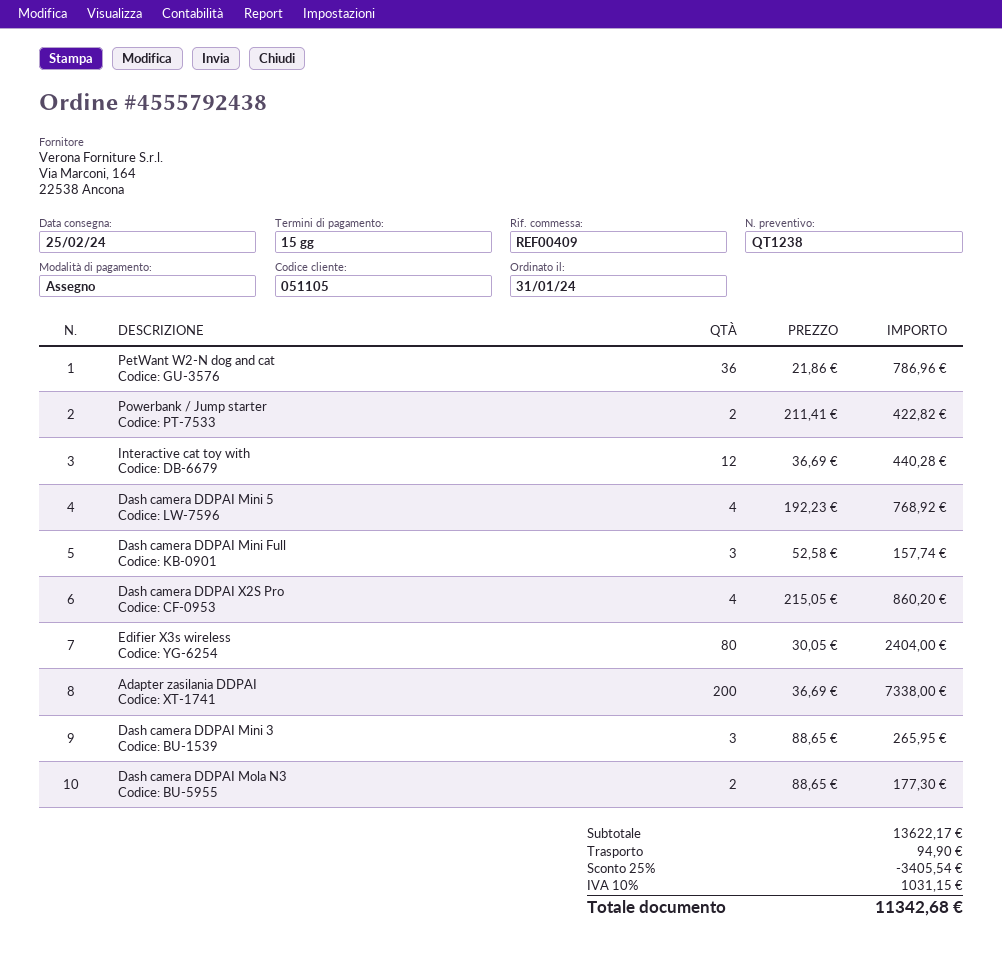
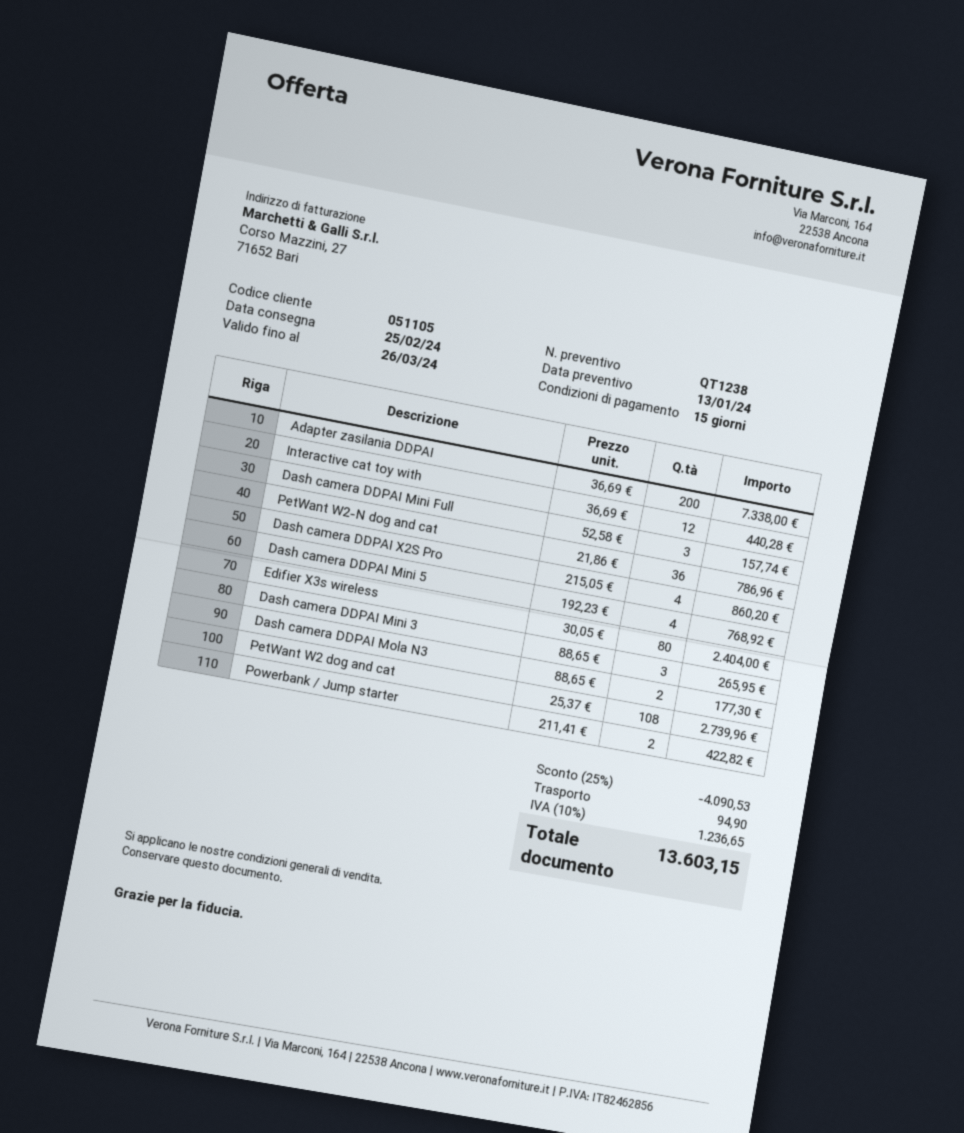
PetWant W2 dog and cat: none -> 108 x 25.37 = 2739.96
discount: 25% = 3405.54 -> 25% = 4090.53
tax: 10% = 1031.15 -> 10% = 1236.65
total: 11342.68 -> 13603.15

